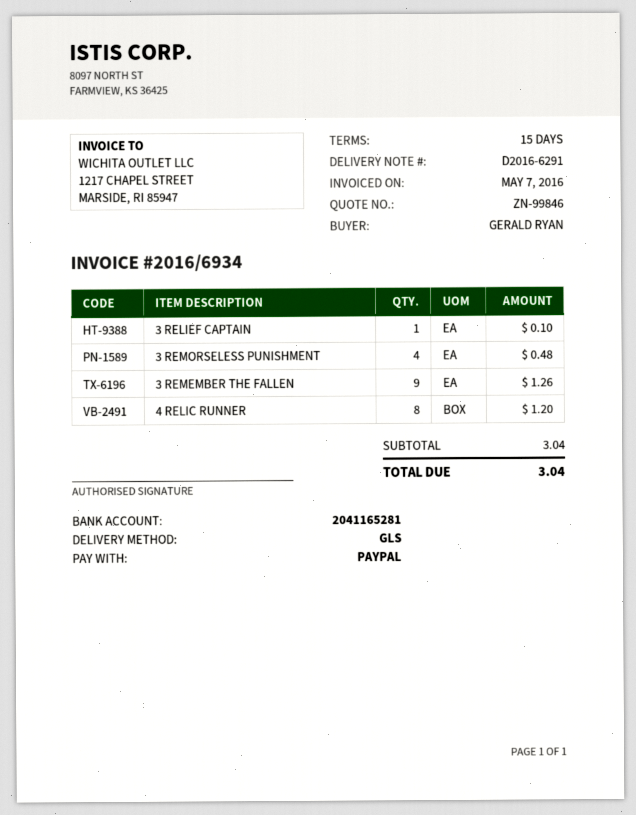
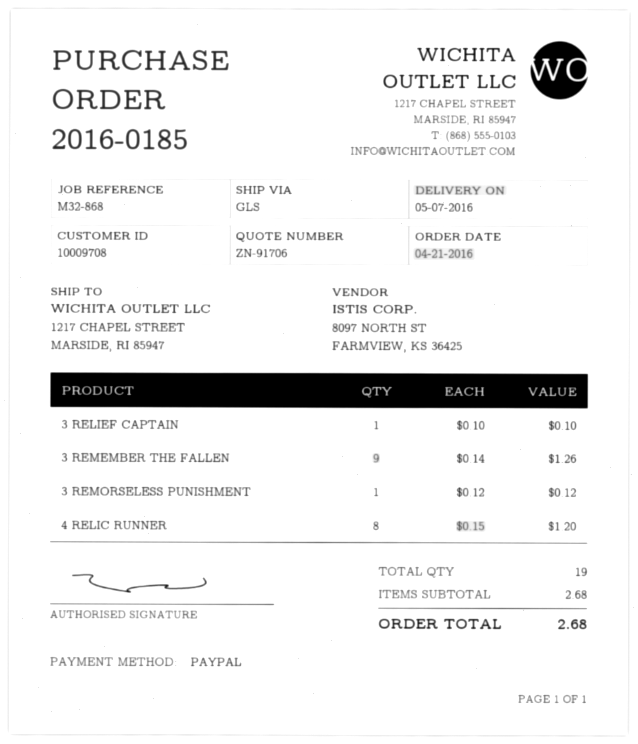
quote number: ZN-99846 -> ZN-91706
3 REMORSELESS PUNISHMENT: 4 for 0.48 -> 1 for 0.12
subtotal: 3.04 -> 2.68
total: 3.04 -> 2.68

